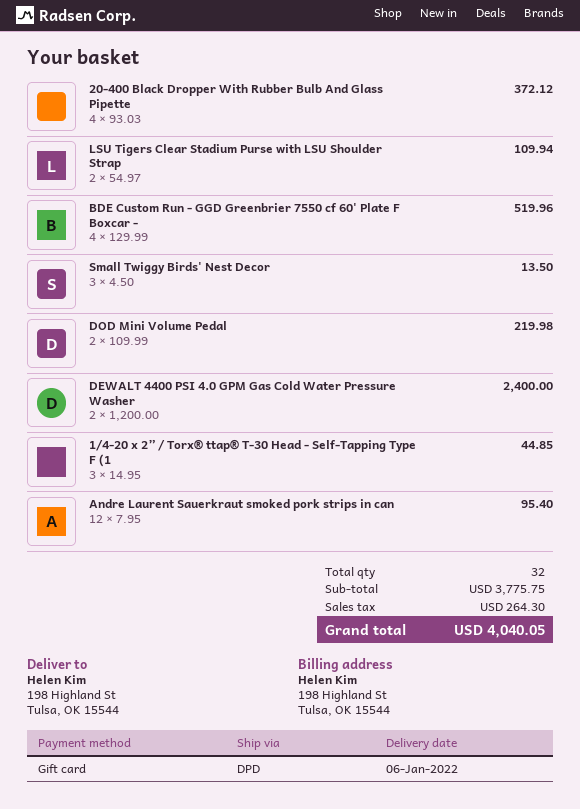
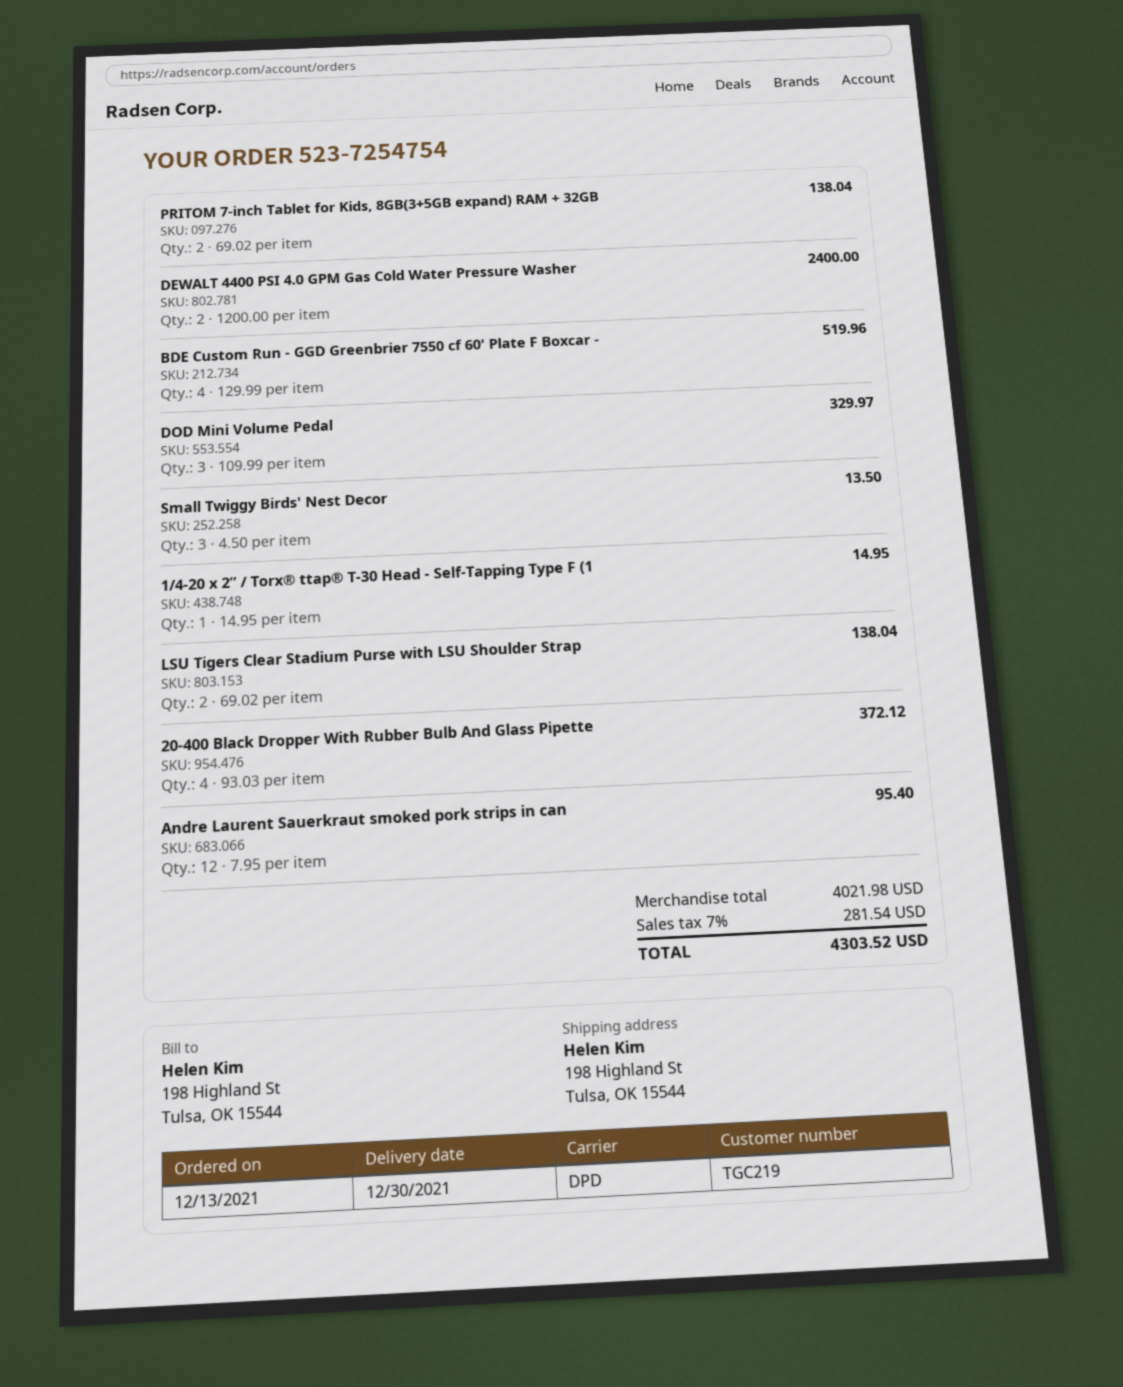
delivery date: 2022-01-06 -> 2021-12-30
LSU Tigers Clear Stadium Purse with LSU Shoulder Strap: 2 x 54.97 = 109.94 -> 2 x 69.02 = 138.04
DOD Mini Volume Pedal: 2 x 109.99 = 219.98 -> 3 x 109.99 = 329.97
1/4-20 x 2” / Torx® ttap® T-30 Head - Self-Tapping Type F (1: 3 x 14.95 = 44.85 -> 1 x 14.95 = 14.95
PRITOM 7-inch Tablet for Kids, 8GB(3+5GB expand) RAM + 32GB: none -> 2 x 69.02 = 138.04
subtotal: 3775.75 -> 4021.98
tax: 264.30 -> 281.54
total: 4040.05 -> 4303.52

